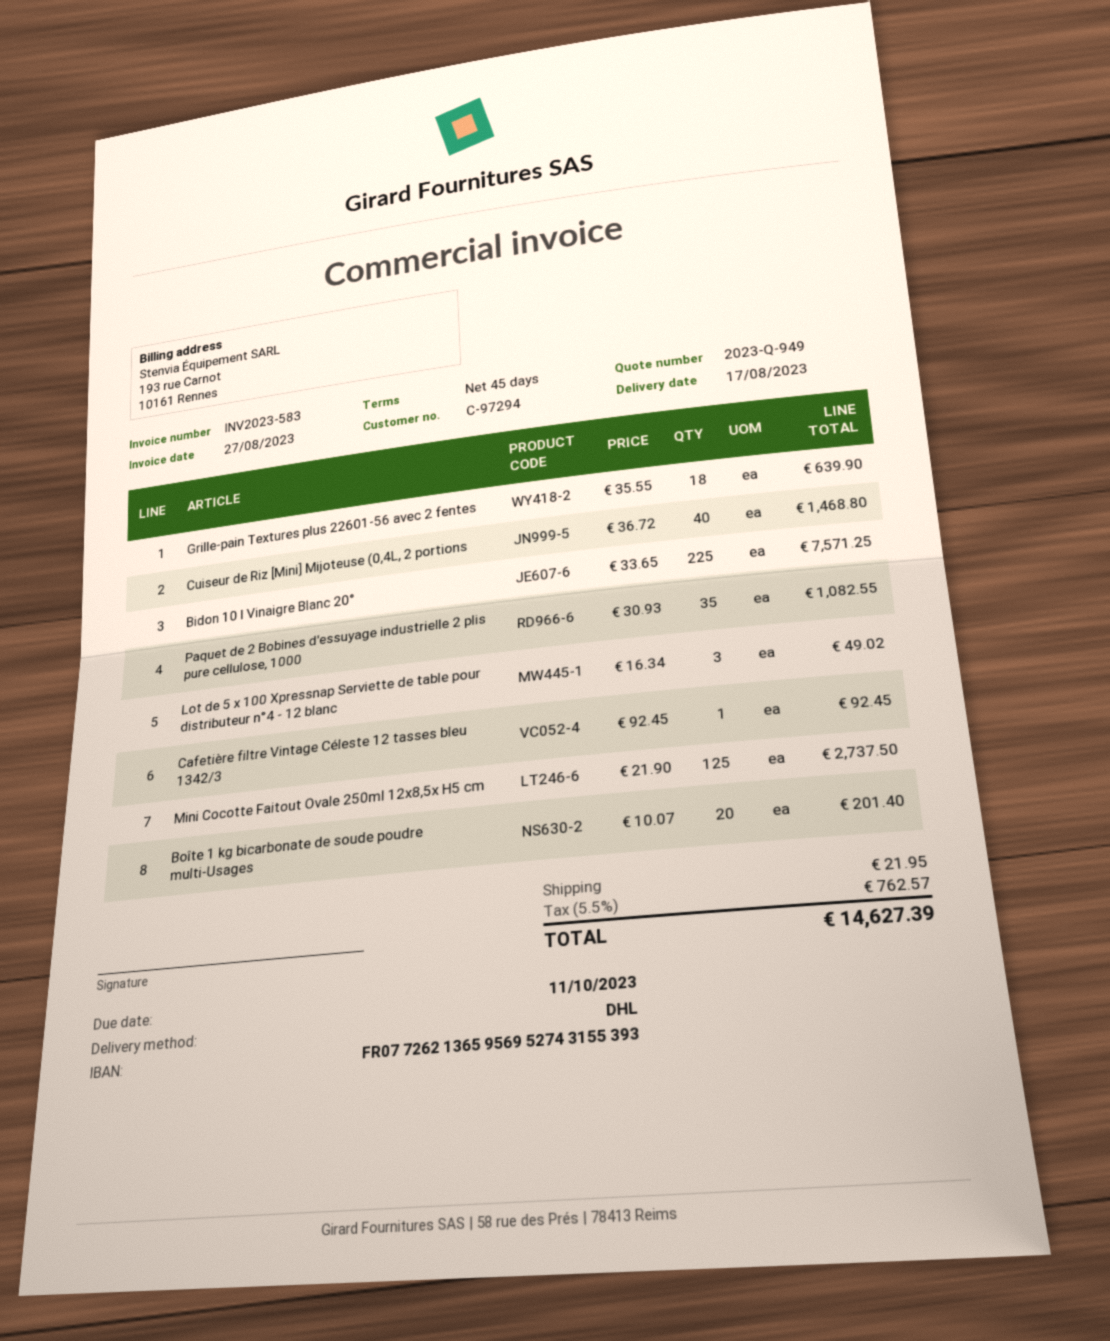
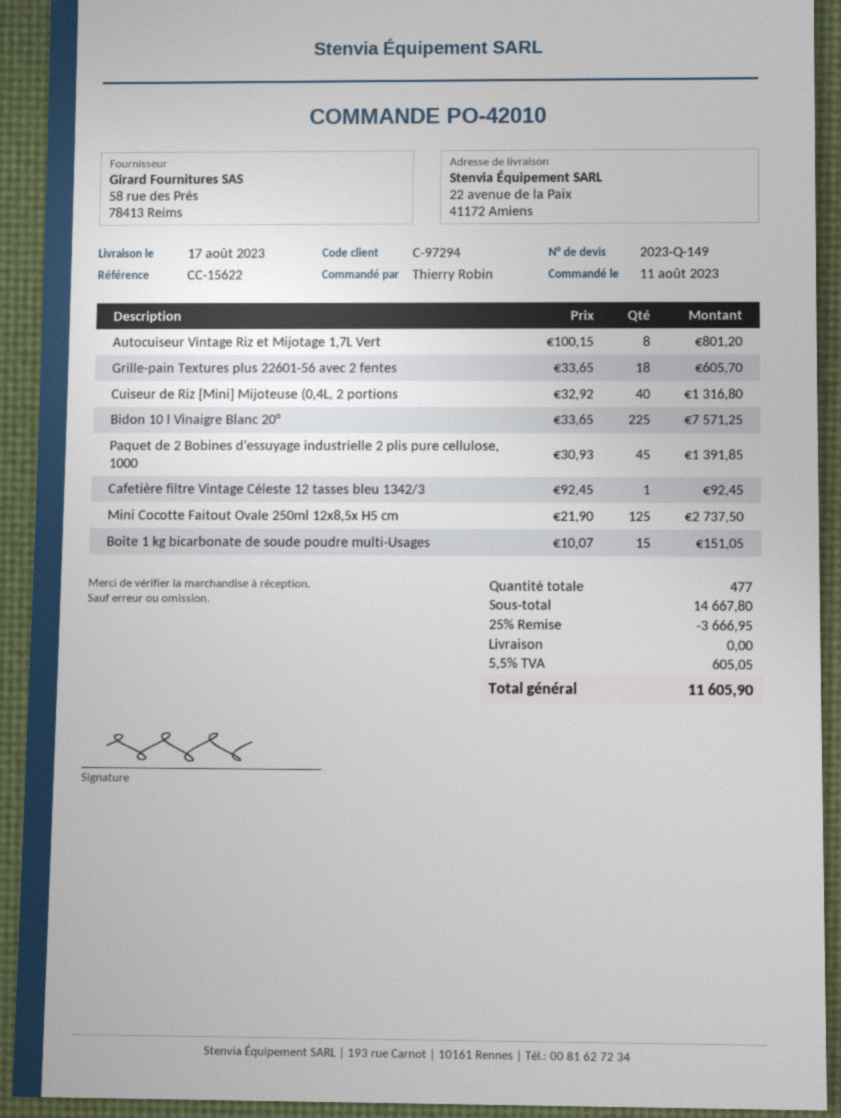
quote number: 2023-Q-949 -> 2023-Q-149
Grille-pain Textures plus 22601-56 avec 2 fentes: 18 x 35.55 = 639.90 -> 18 x 33.65 = 605.70
Cuiseur de Riz [Mini] Mijoteuse (0,4L, 2 portions: 40 x 36.72 = 1468.80 -> 40 x 32.92 = 1316.80
Paquet de 2 Bobines d'essuyage industrielle 2 plis pure cellulose, 1000: 35 x 30.93 = 1082.55 -> 45 x 30.93 = 1391.85
Lot de 5 x 100 Xpressnap Serviette de table pour distributeur n°4 - 12 blanc: 3 x 16.34 = 49.02 -> none
Boîte 1 kg bicarbonate de soude poudre multi-Usages: 20 x 10.07 = 201.40 -> 15 x 10.07 = 151.05
Autocuiseur Vintage Riz et Mijotage 1,7L Vert: none -> 8 x 100.15 = 801.20
discount: none -> 25% = 3666.95
shipping: 21.95 -> 0.00
tax: 5.5% = 762.57 -> 5.5% = 605.05
total: 14627.39 -> 11605.90

